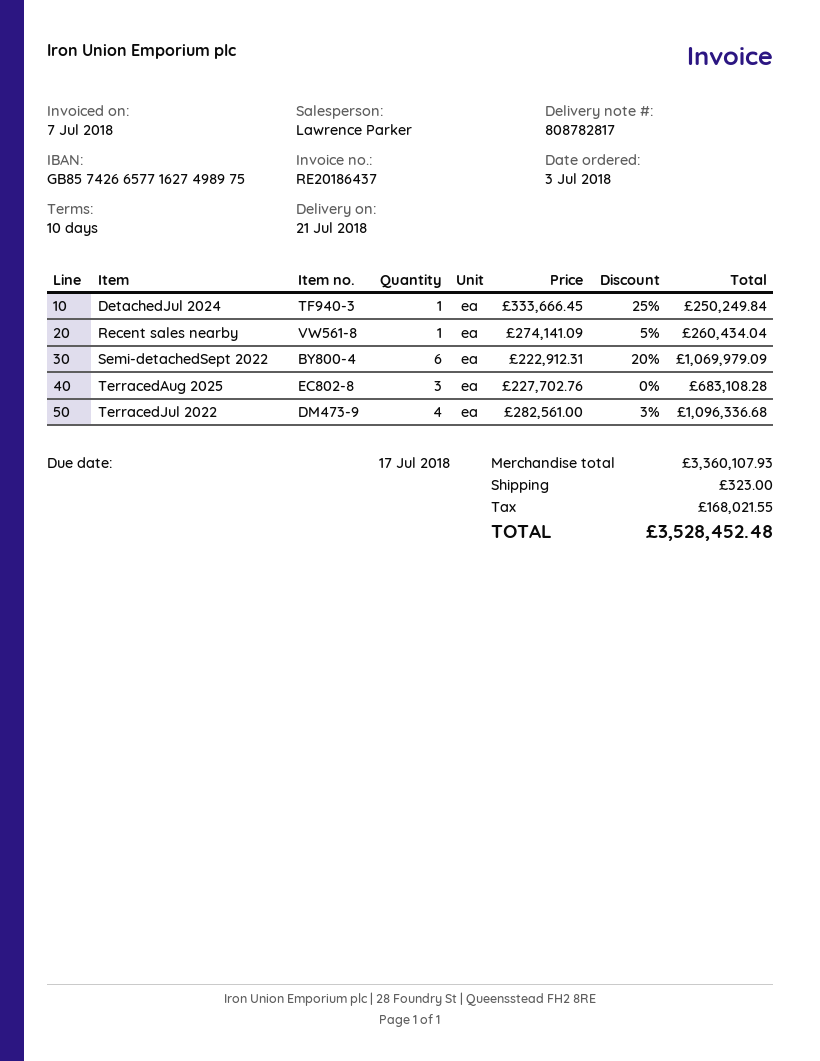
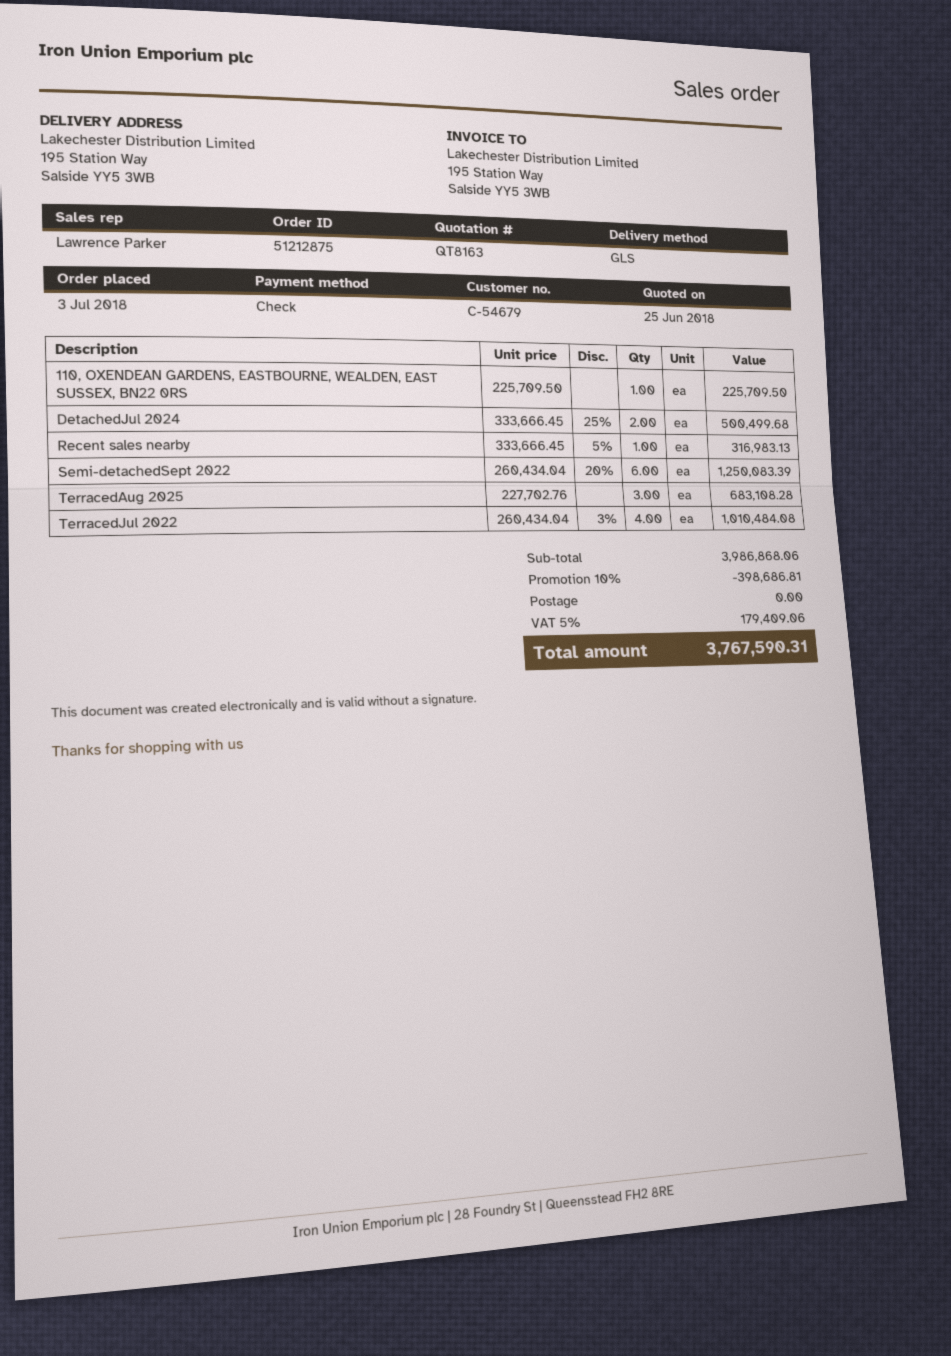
DetachedJul 2024: 1 x 333666.45 - 25% = 250249.84 -> 2 x 333666.45 - 25% = 500499.68
Recent sales nearby: 1 x 274141.09 - 5% = 260434.04 -> 1 x 333666.45 - 5% = 316983.13
Semi-detachedSept 2022: 6 x 222912.31 - 20% = 1069979.09 -> 6 x 260434.04 - 20% = 1250083.39
TerracedJul 2022: 4 x 282561.00 - 3% = 1096336.68 -> 4 x 260434.04 - 3% = 1010484.08
110, OXENDEAN GARDENS, EASTBOURNE, WEALDEN, EAST SUSSEX, BN22 0RS: none -> 1 x 225709.50 = 225709.50
subtotal: 3360107.93 -> 3986868.06
discount: none -> 10% = 398686.81
shipping: 323.00 -> 0.00
tax: 168021.55 -> 179409.06
total: 3528452.48 -> 3767590.31

